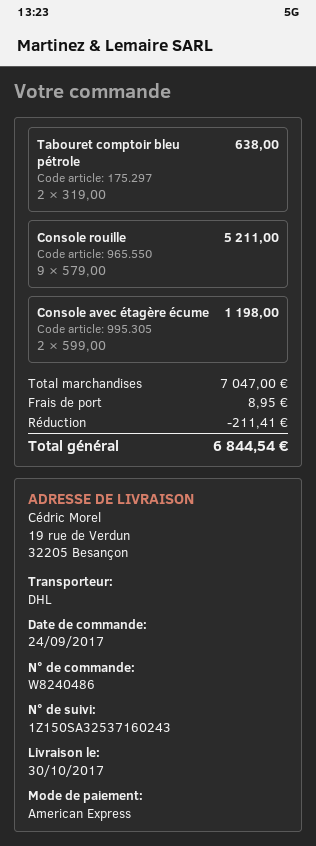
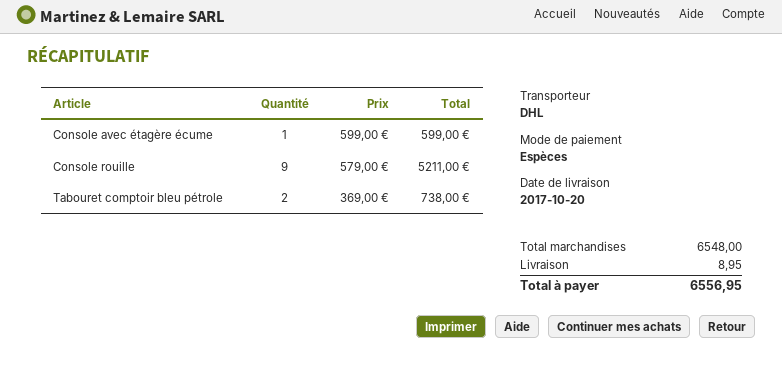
delivery date: 2017-10-30 -> 2017-10-20
payment method: American Express -> cash
Tabouret comptoir bleu pétrole: 2 x 319.00 = 638.00 -> 2 x 369.00 = 738.00
Console avec étagère écume: 2 x 599.00 = 1198.00 -> 1 x 599.00 = 599.00
subtotal: 7047.00 -> 6548.00
discount: 211.41 -> none
total: 6844.54 -> 6556.95

